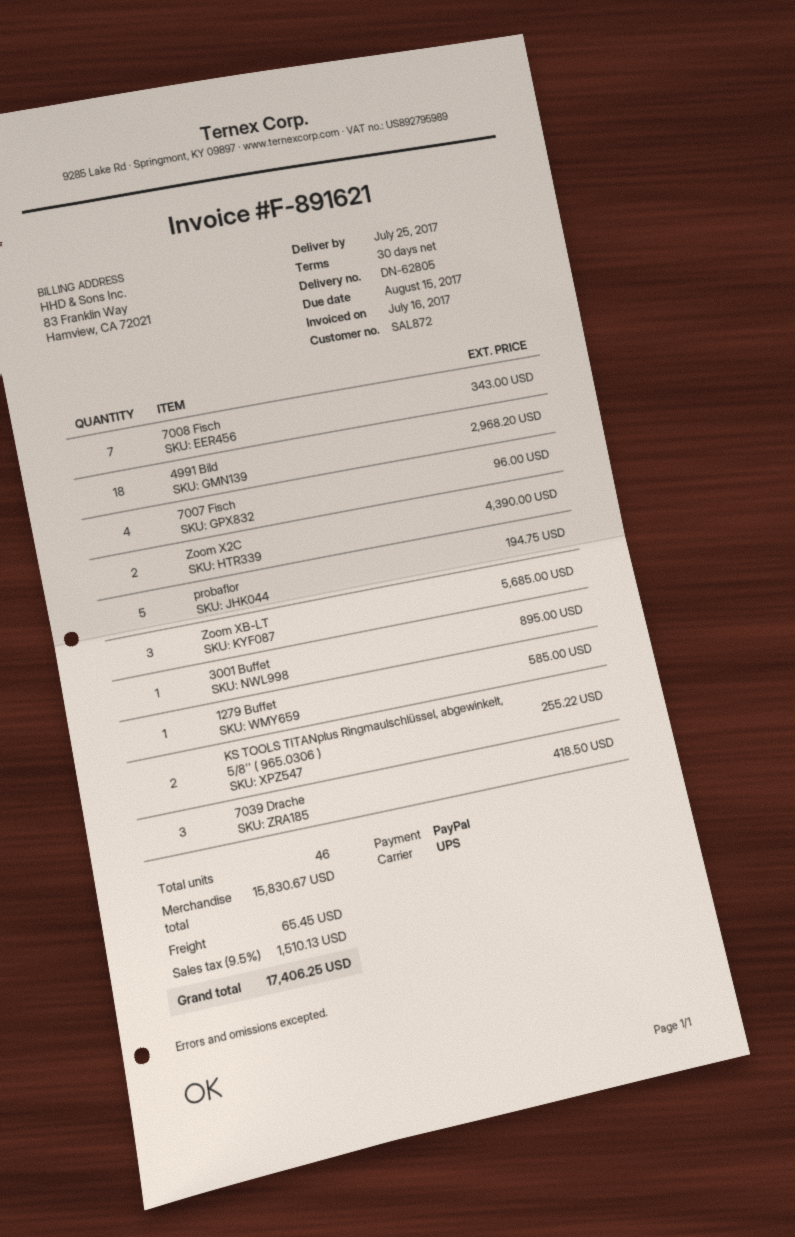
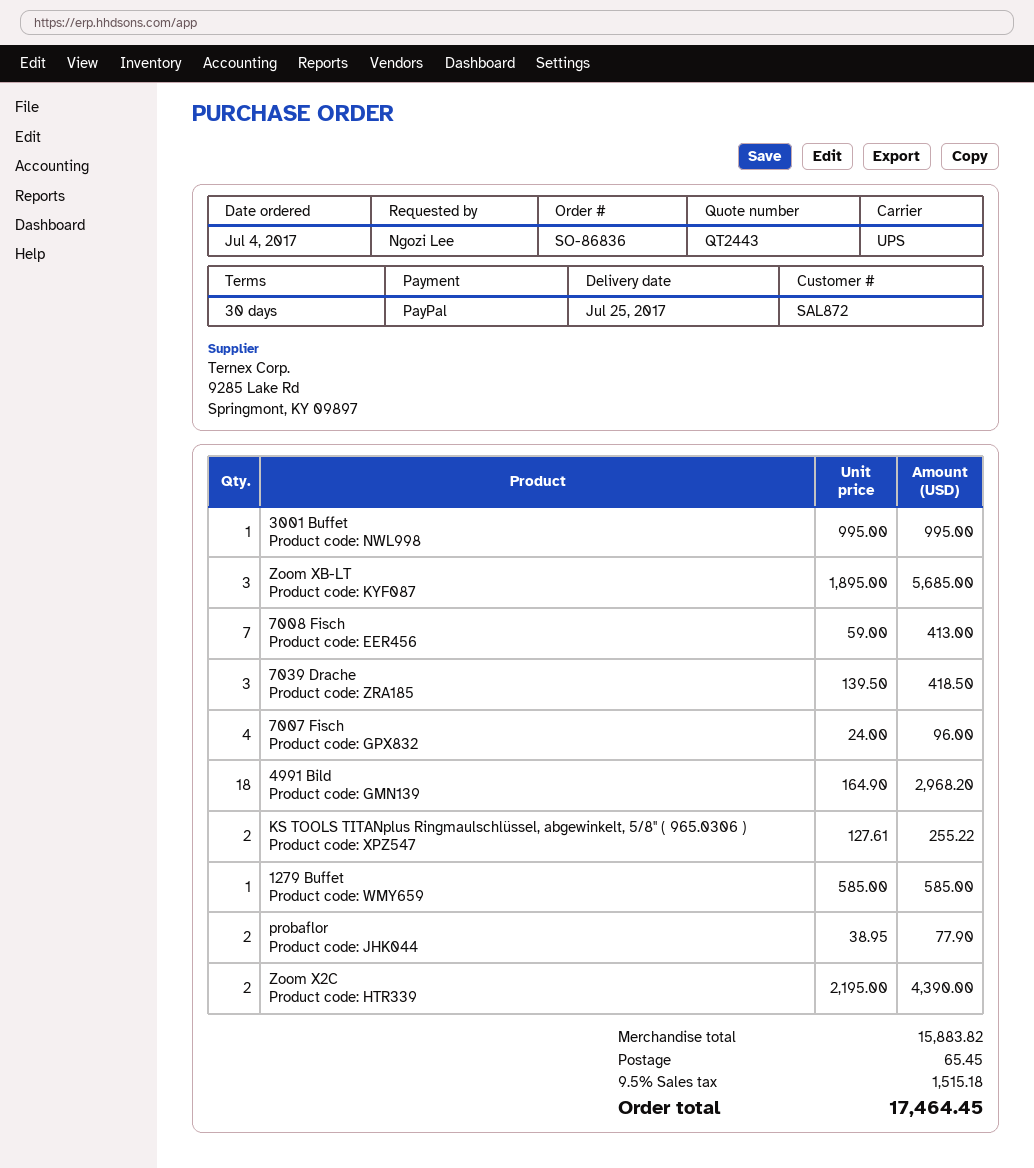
7008 Fisch: 7 for 343.00 -> 7 for 413.00
probaflor: 5 for 194.75 -> 2 for 77.90
3001 Buffet: 1 for 895.00 -> 1 for 995.00
subtotal: 15830.67 -> 15883.82
tax: 9.5% = 1510.13 -> 9.5% = 1515.18
total: 17406.25 -> 17464.45

